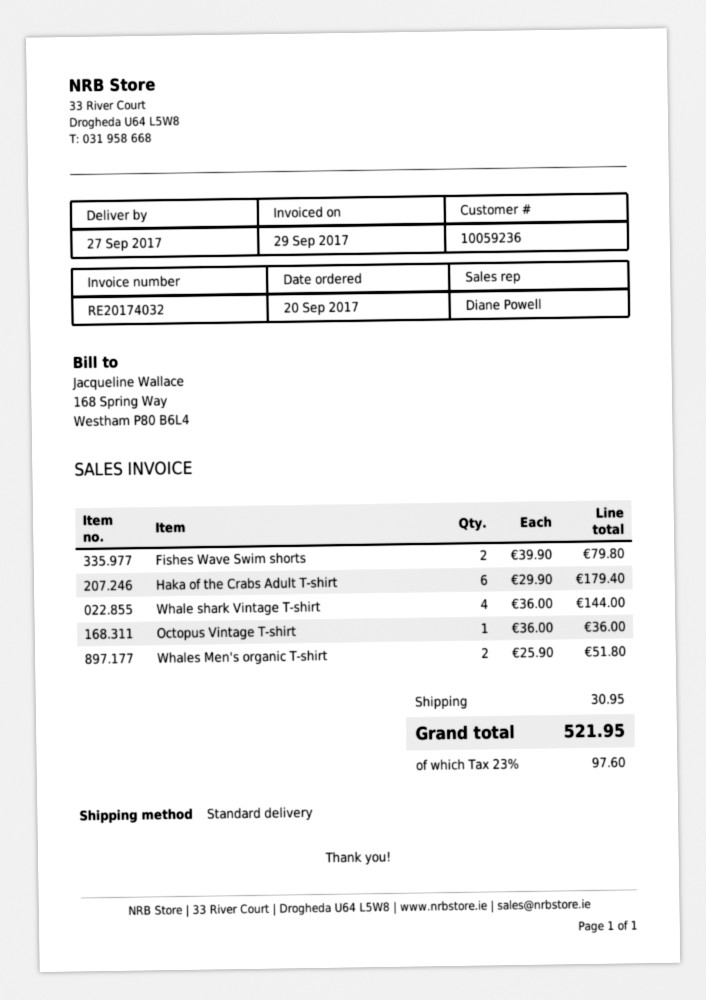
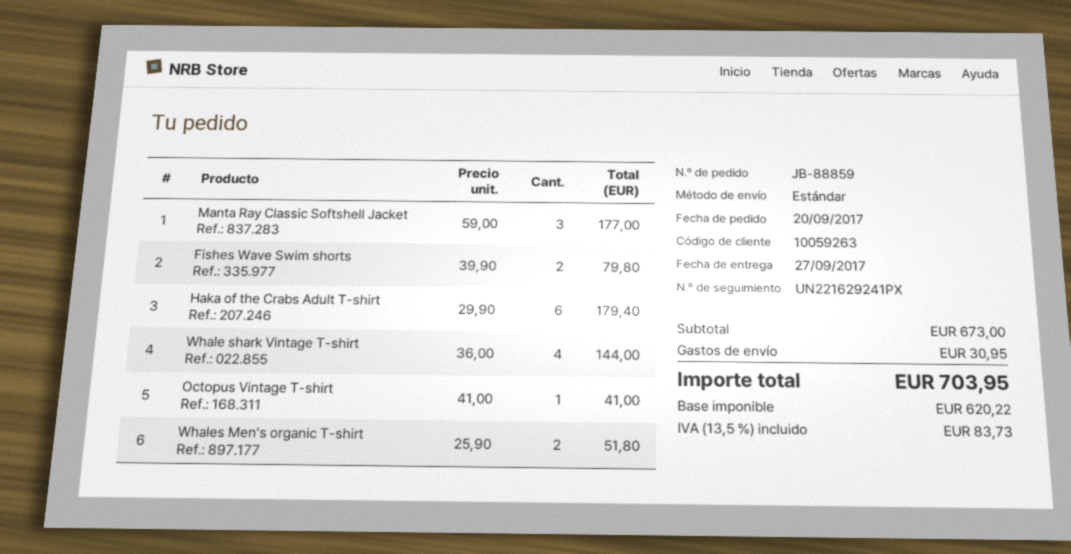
customer number: 10059236 -> 10059263
Octopus Vintage T-shirt: 1 x 36.00 = 36.00 -> 1 x 41.00 = 41.00
Manta Ray Classic Softshell Jacket: none -> 3 x 59.00 = 177.00
tax: 23% = 97.60 -> 13.5% = 83.73
total: 521.95 -> 703.95

